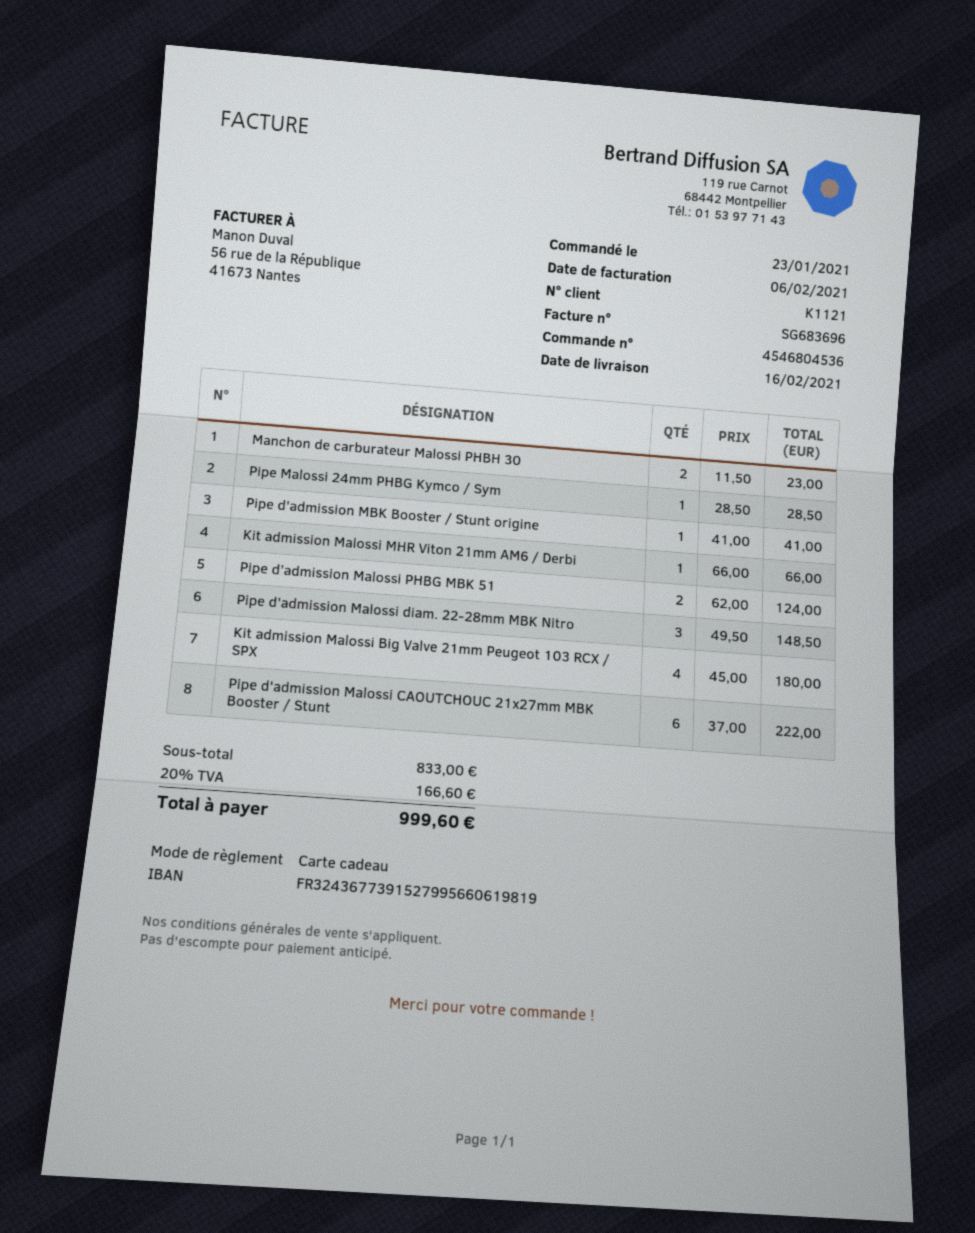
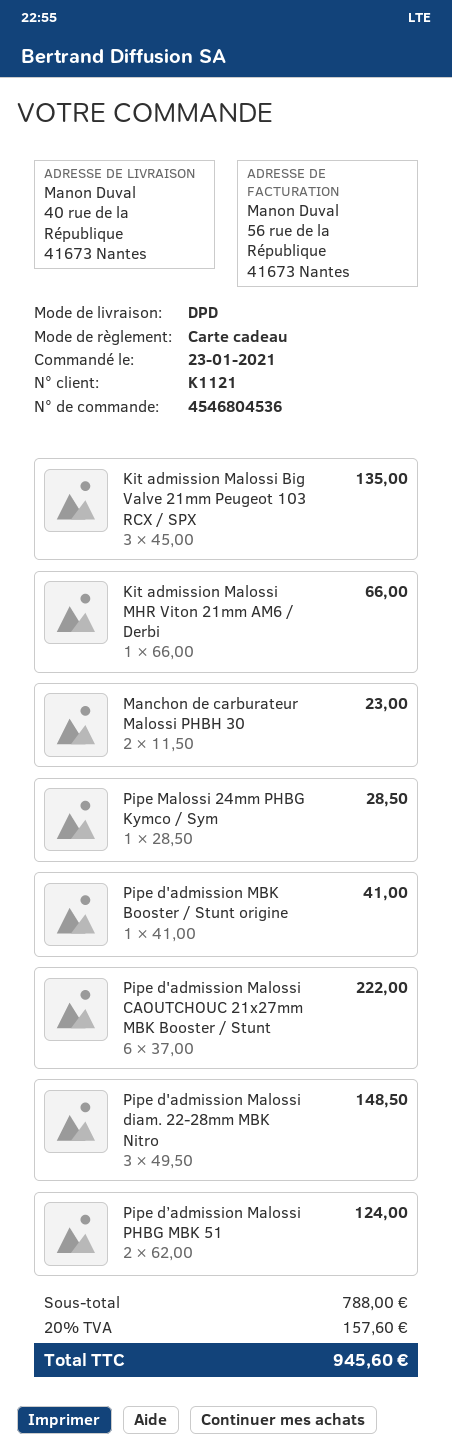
Kit admission Malossi Big Valve 21mm Peugeot 103 RCX / SPX: 4 x 45.00 = 180.00 -> 3 x 45.00 = 135.00
subtotal: 833.00 -> 788.00
tax: 20% = 166.60 -> 20% = 157.60
total: 999.60 -> 945.60

